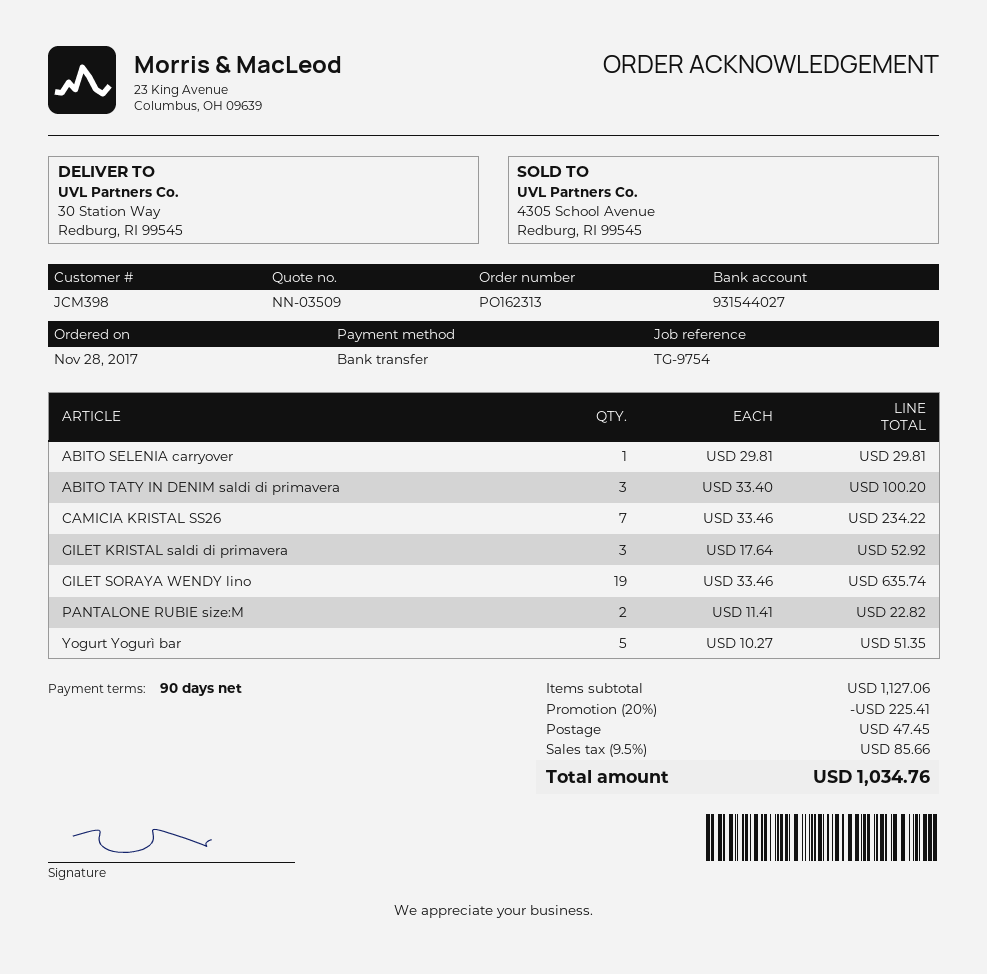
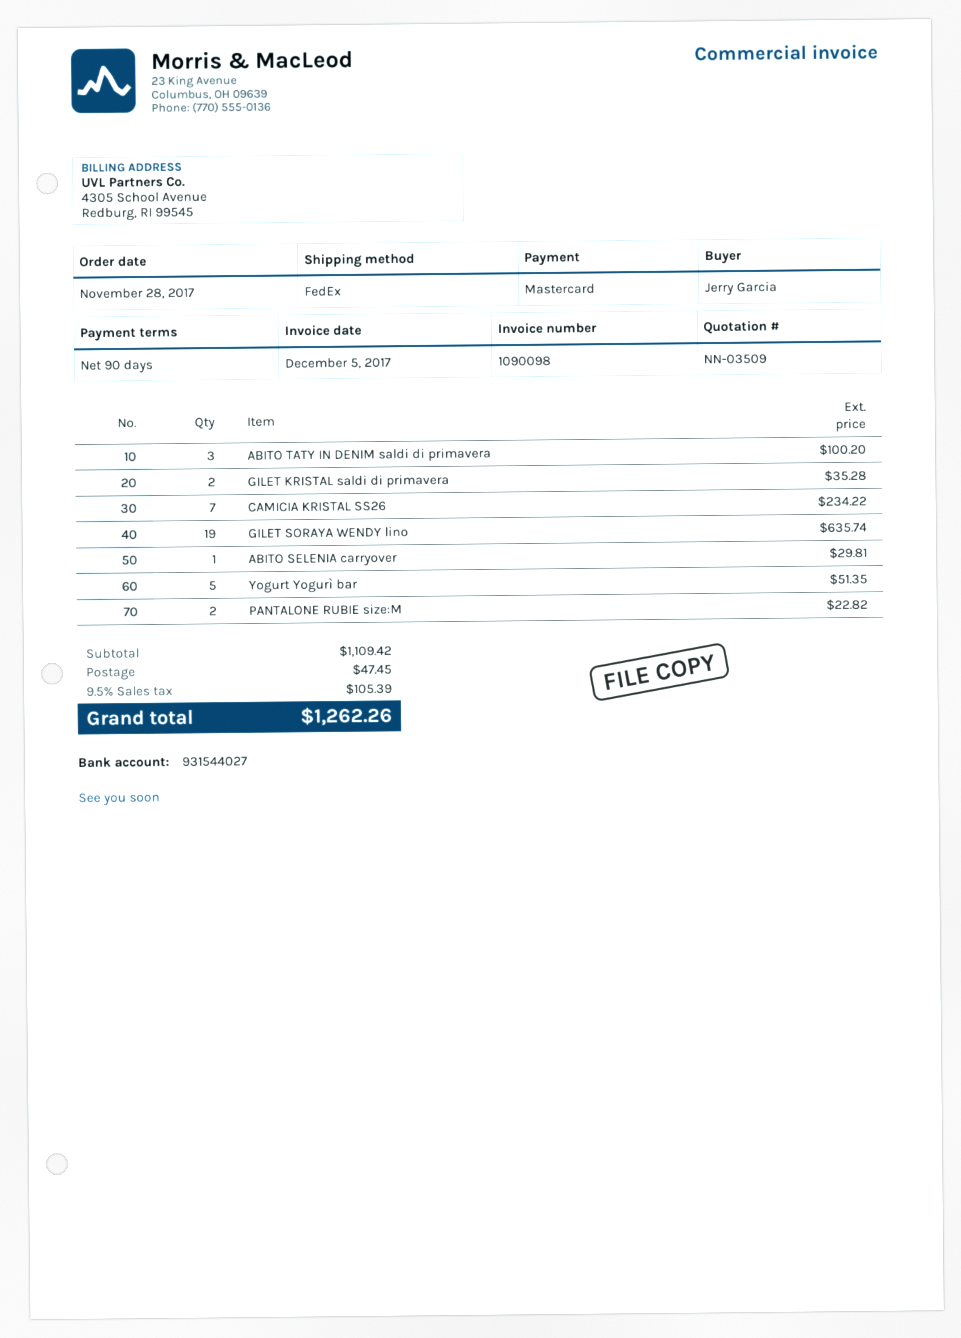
payment method: bank transfer -> Mastercard
GILET KRISTAL saldi di primavera: 3 for 52.92 -> 2 for 35.28
subtotal: 1127.06 -> 1109.42
discount: 20% = 225.41 -> none
tax: 9.5% = 85.66 -> 9.5% = 105.39
total: 1034.76 -> 1262.26

